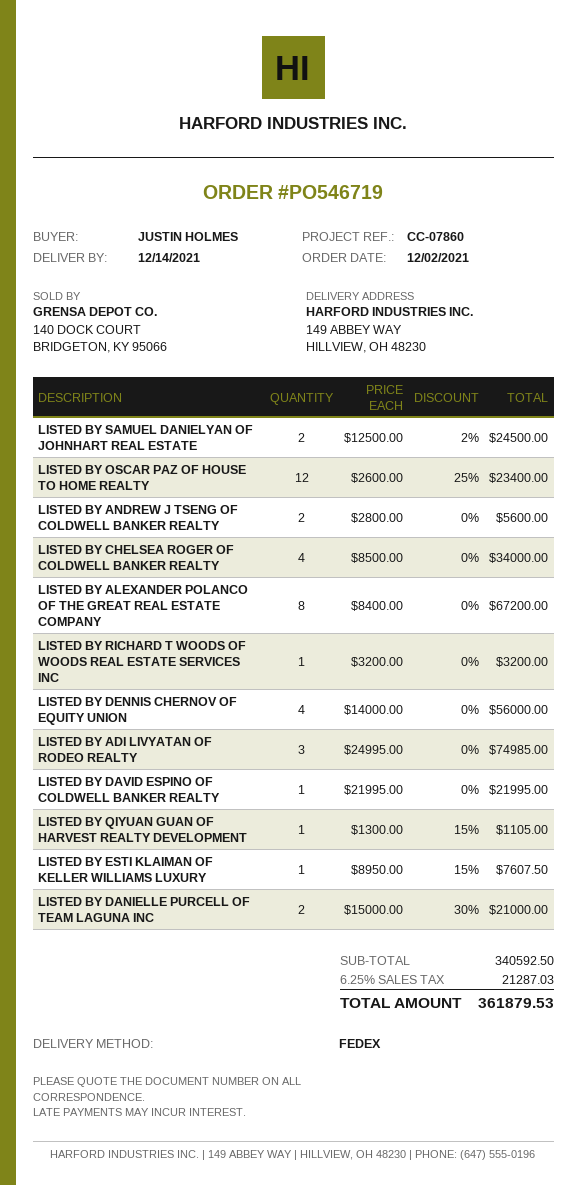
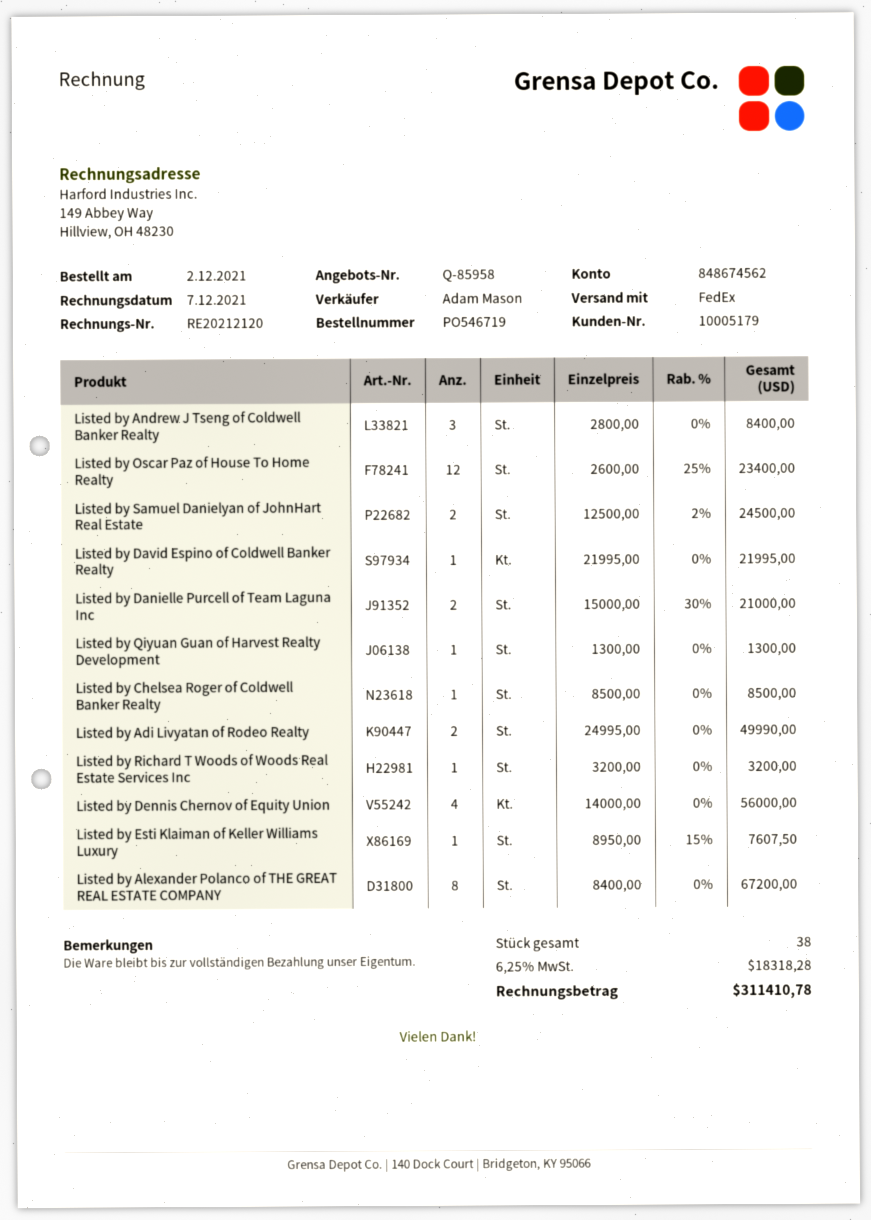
LISTED BY ANDREW J TSENG OF COLDWELL BANKER REALTY: 2 x 2800.00 = 5600.00 -> 3 x 2800.00 = 8400.00
LISTED BY CHELSEA ROGER OF COLDWELL BANKER REALTY: 4 x 8500.00 = 34000.00 -> 1 x 8500.00 = 8500.00
LISTED BY ADI LIVYATAN OF RODEO REALTY: 3 x 24995.00 = 74985.00 -> 2 x 24995.00 = 49990.00
LISTED BY QIYUAN GUAN OF HARVEST REALTY DEVELOPMENT: 1 x 1300.00 - 15% = 1105.00 -> 1 x 1300.00 = 1300.00
tax: 6.25% = 21287.03 -> 6.25% = 18318.28
total: 361879.53 -> 311410.78

